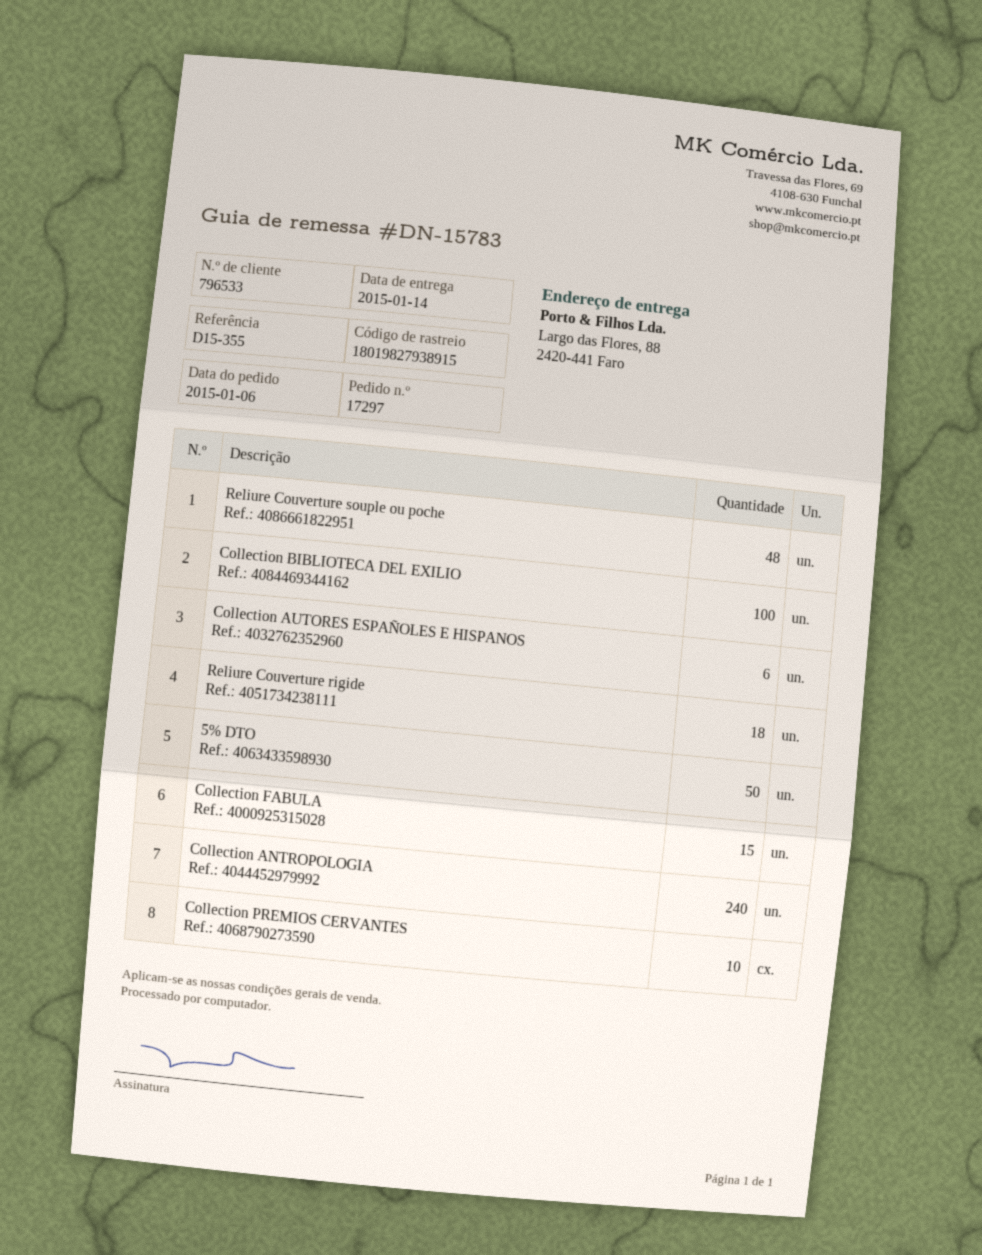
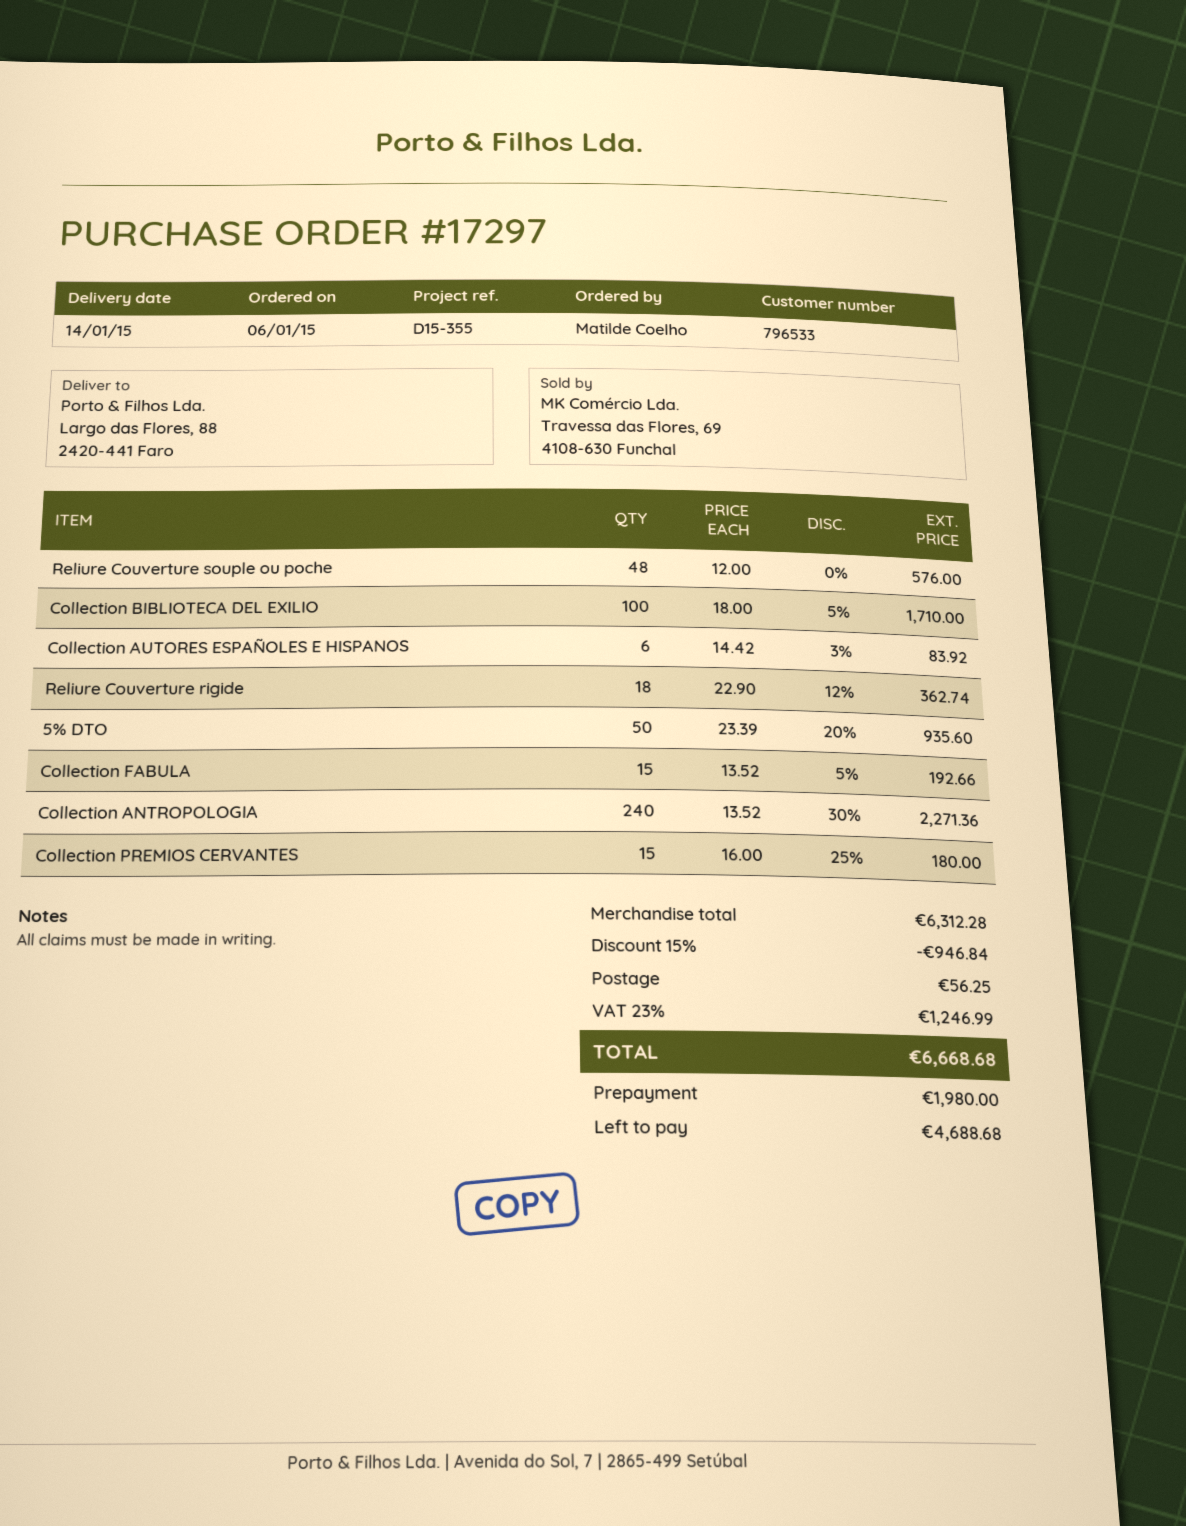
Collection PREMIOS CERVANTES: 10 -> 15

